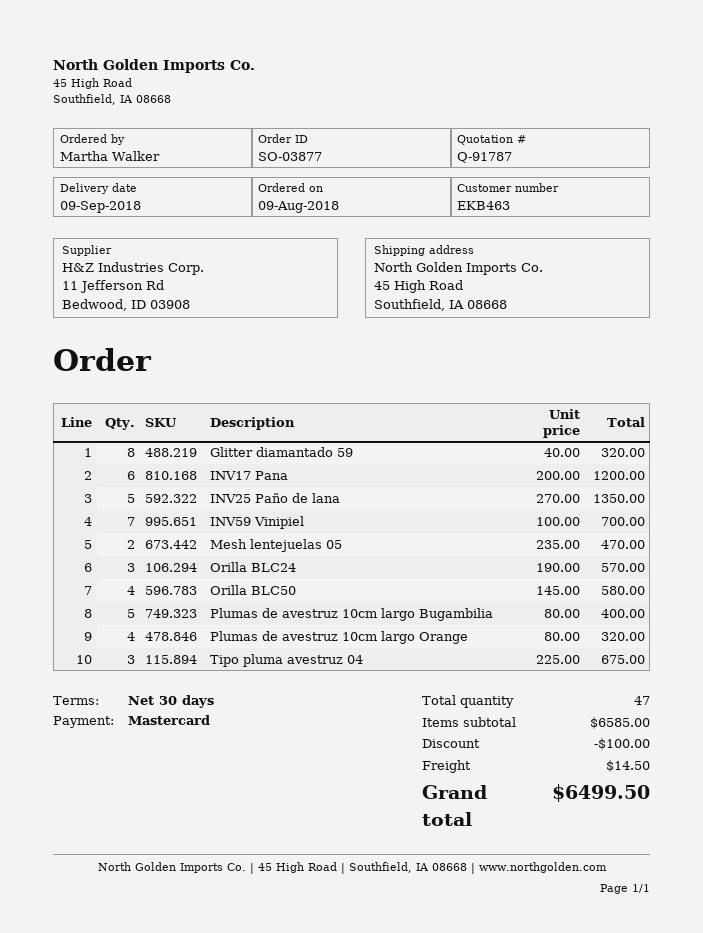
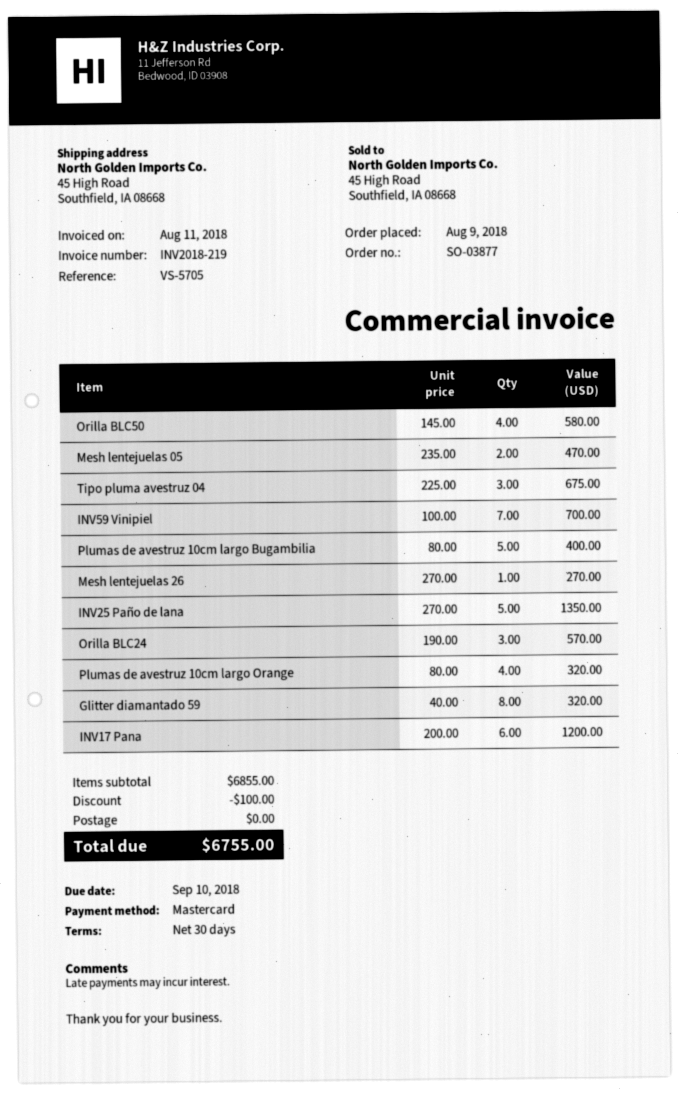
Mesh lentejuelas 26: none -> 1 x 270.00 = 270.00
subtotal: 6585.00 -> 6855.00
shipping: 14.50 -> 0.00
total: 6499.50 -> 6755.00

